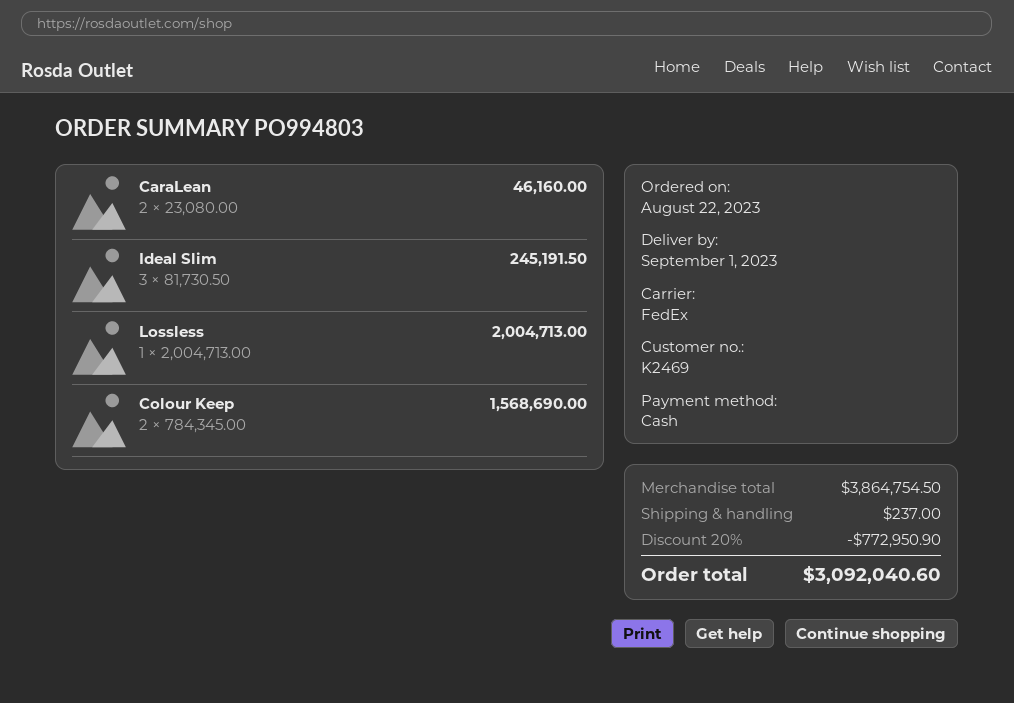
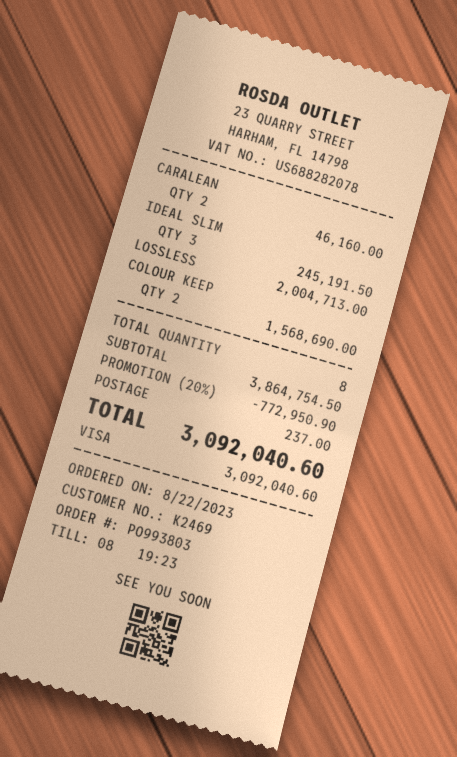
order number: PO994803 -> PO993803
payment method: cash -> Visa

